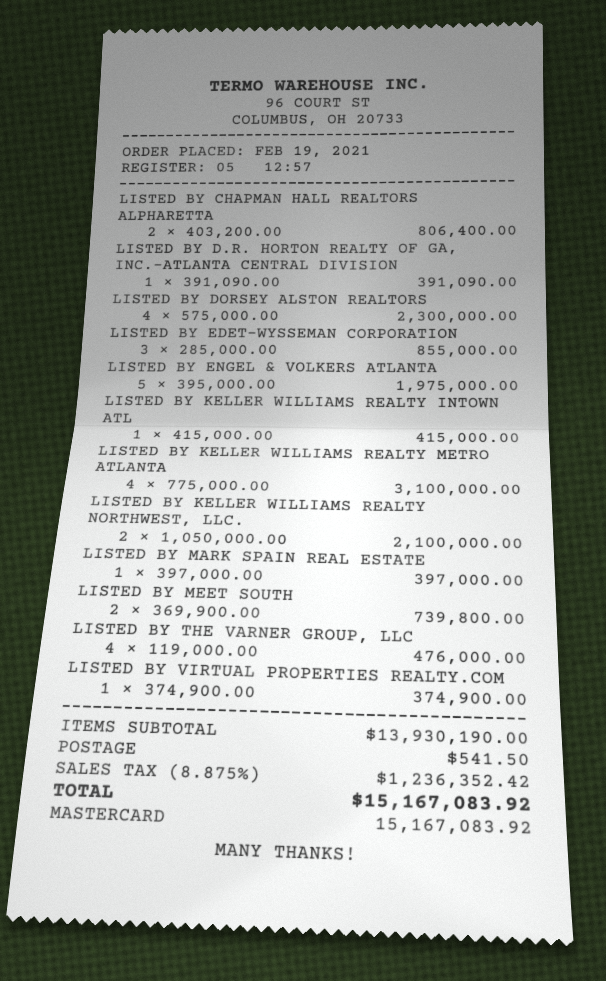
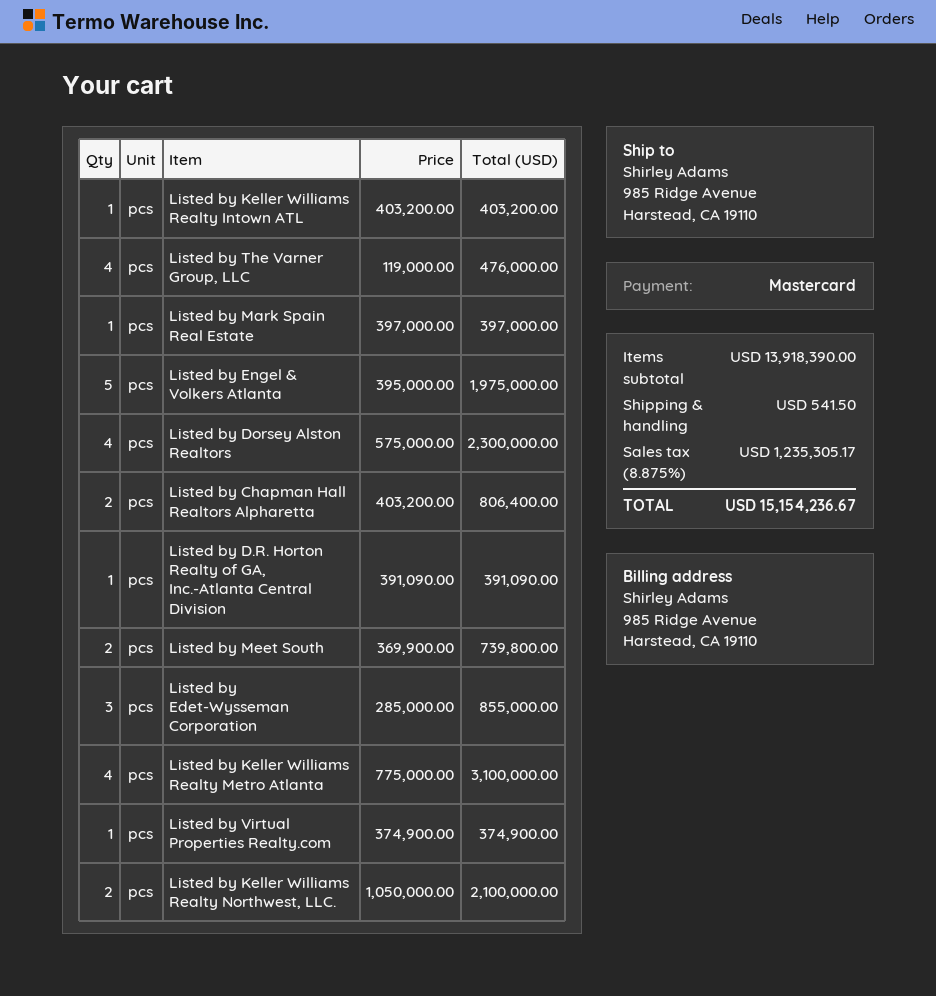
LISTED BY KELLER WILLIAMS REALTY INTOWN ATL: 1 x 415000.00 = 415000.00 -> 1 x 403200.00 = 403200.00
subtotal: 13930190.00 -> 13918390.00
tax: 8.875% = 1236352.42 -> 8.875% = 1235305.17
total: 15167083.92 -> 15154236.67

